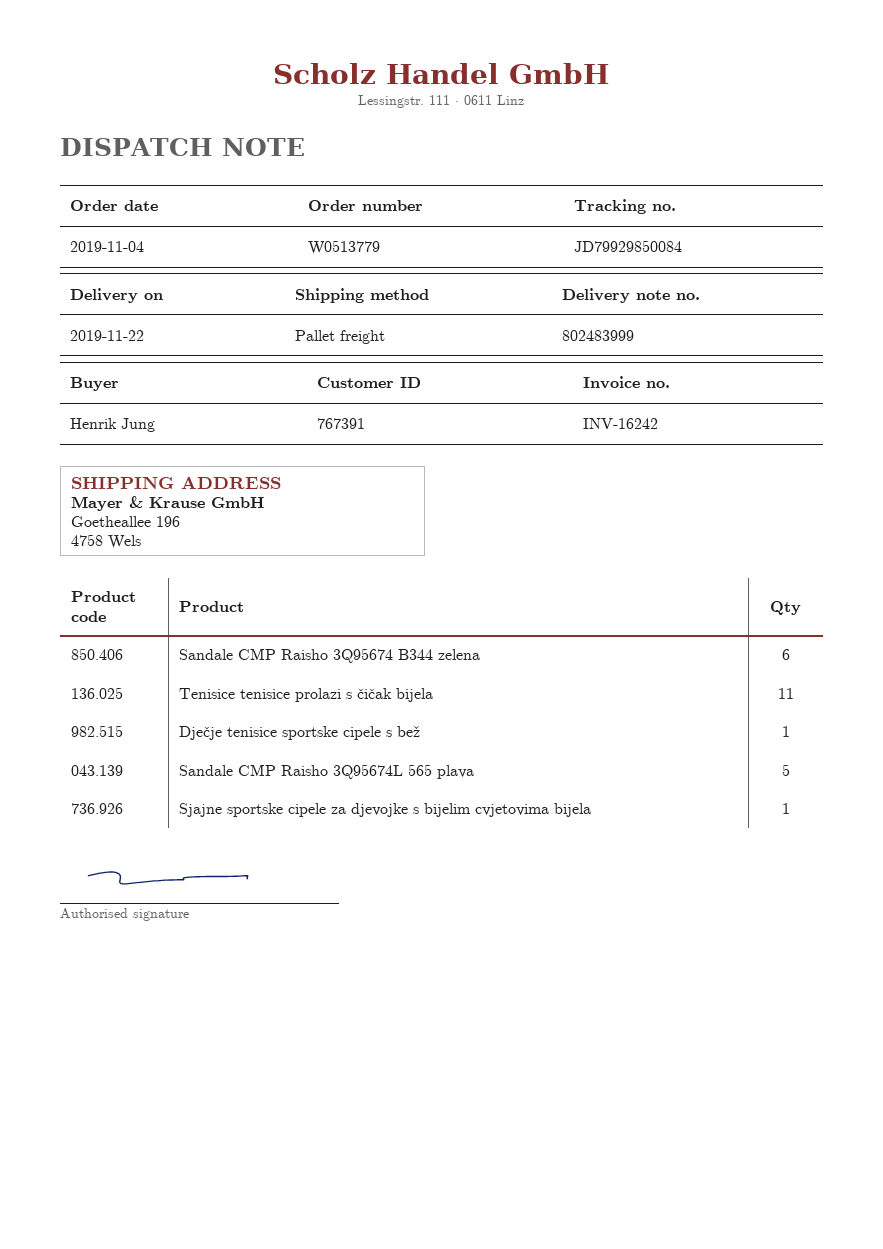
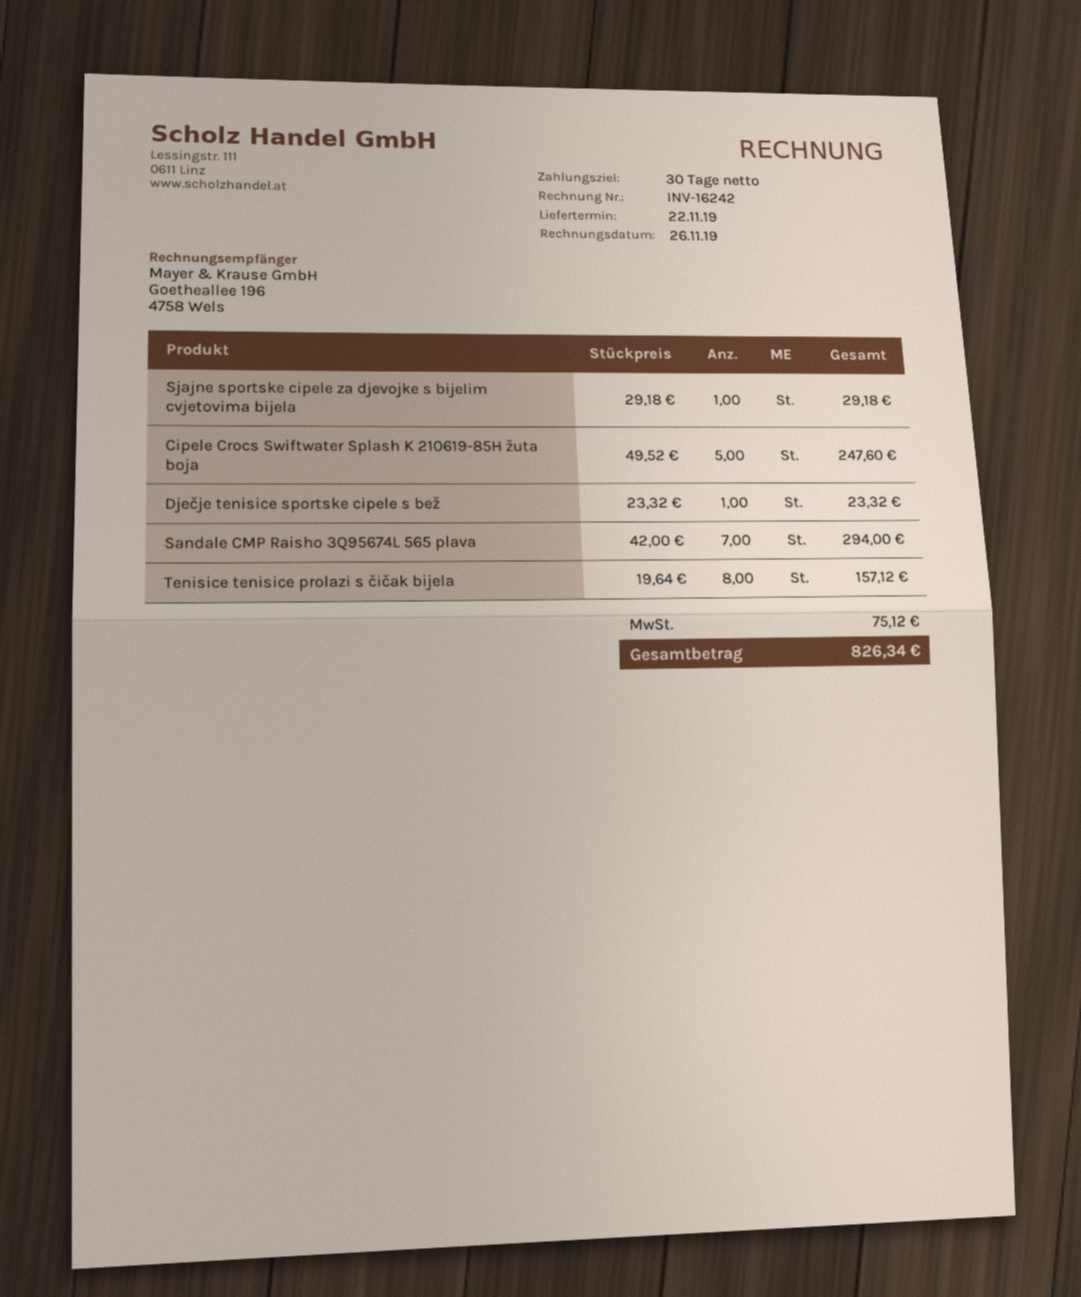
Sandale CMP Raisho 3Q95674 B344 zelena: 6 -> none
Tenisice tenisice prolazi s čičak bijela: 11 -> 8
Sandale CMP Raisho 3Q95674L 565 plava: 5 -> 7
Cipele Crocs Swiftwater Splash K 210619-85H žuta boja: none -> 5

